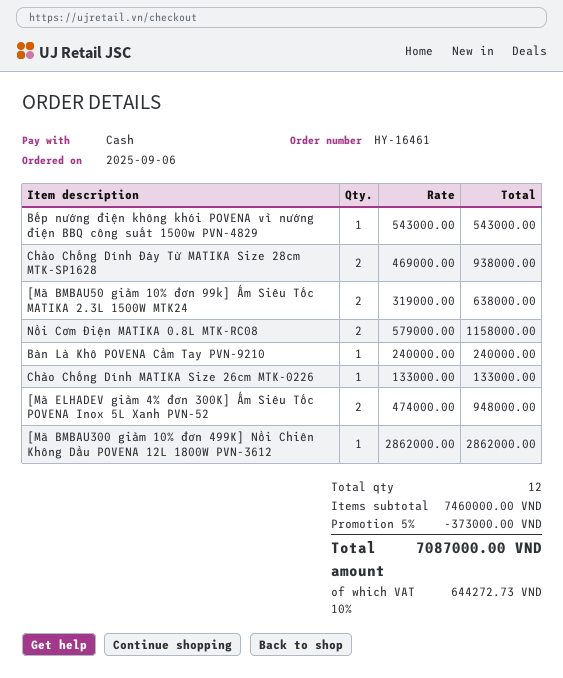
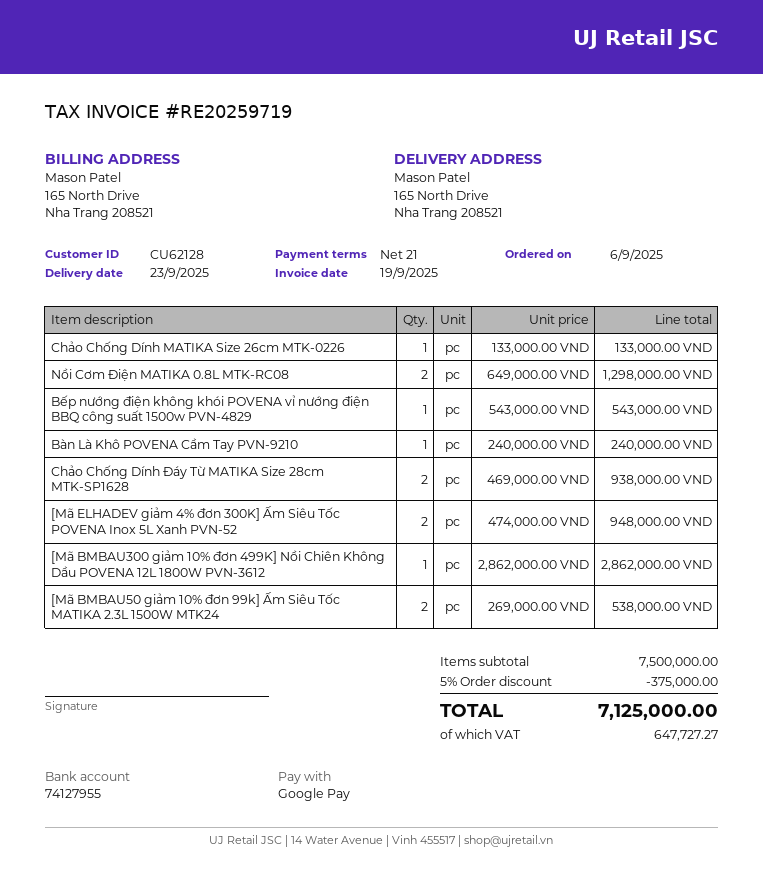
payment method: cash -> Google Pay
[Mã BMBAU50 giảm 10% đơn 99k] Ấm Siêu Tốc MATIKA 2.3L 1500W MTK24: 2 x 319000.00 = 638000.00 -> 2 x 269000.00 = 538000.00
Nồi Cơm Điện MATIKA 0.8L MTK-RC08: 2 x 579000.00 = 1158000.00 -> 2 x 649000.00 = 1298000.00
subtotal: 7460000.00 -> 7500000.00
discount: 5% = 373000.00 -> 5% = 375000.00
tax: 644272.73 -> 647727.27
total: 7087000.00 -> 7125000.00

